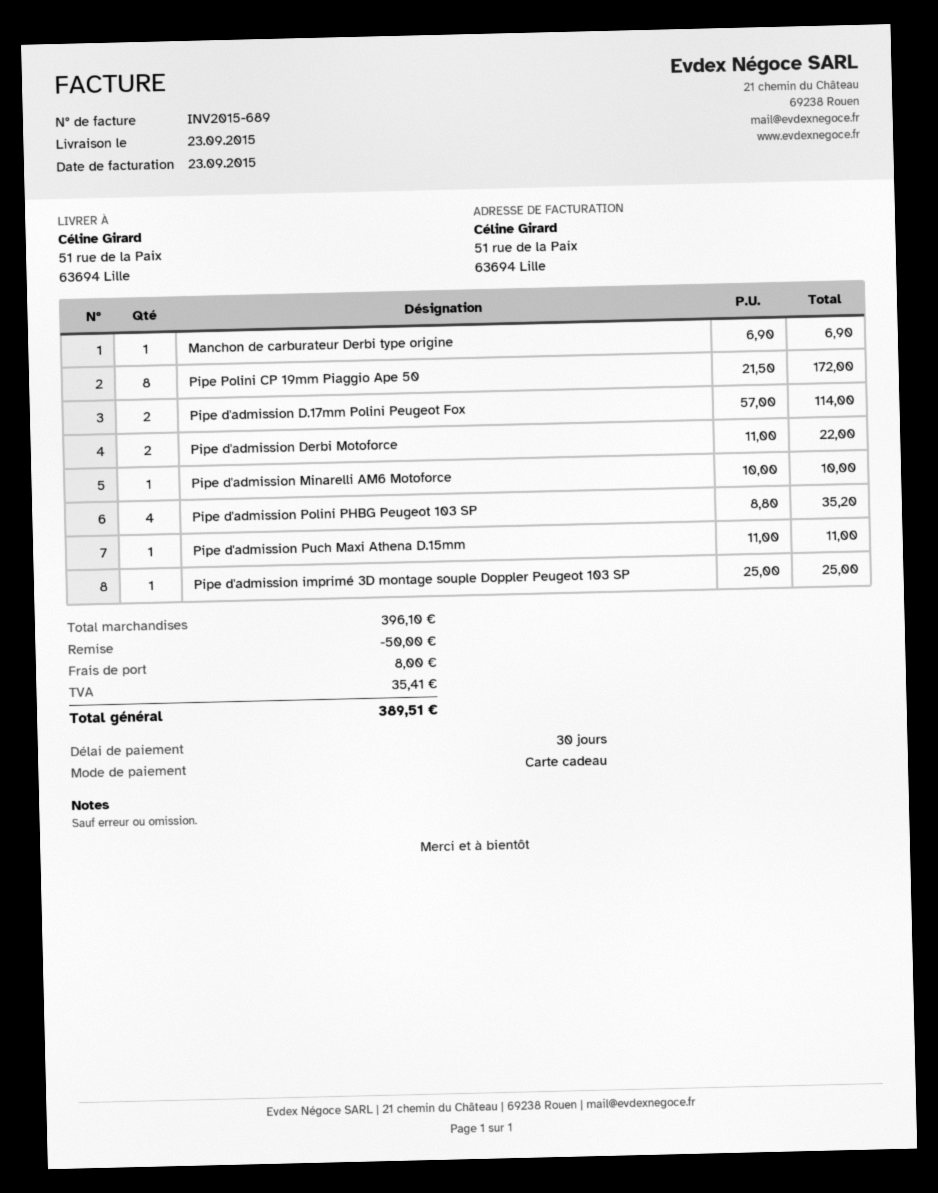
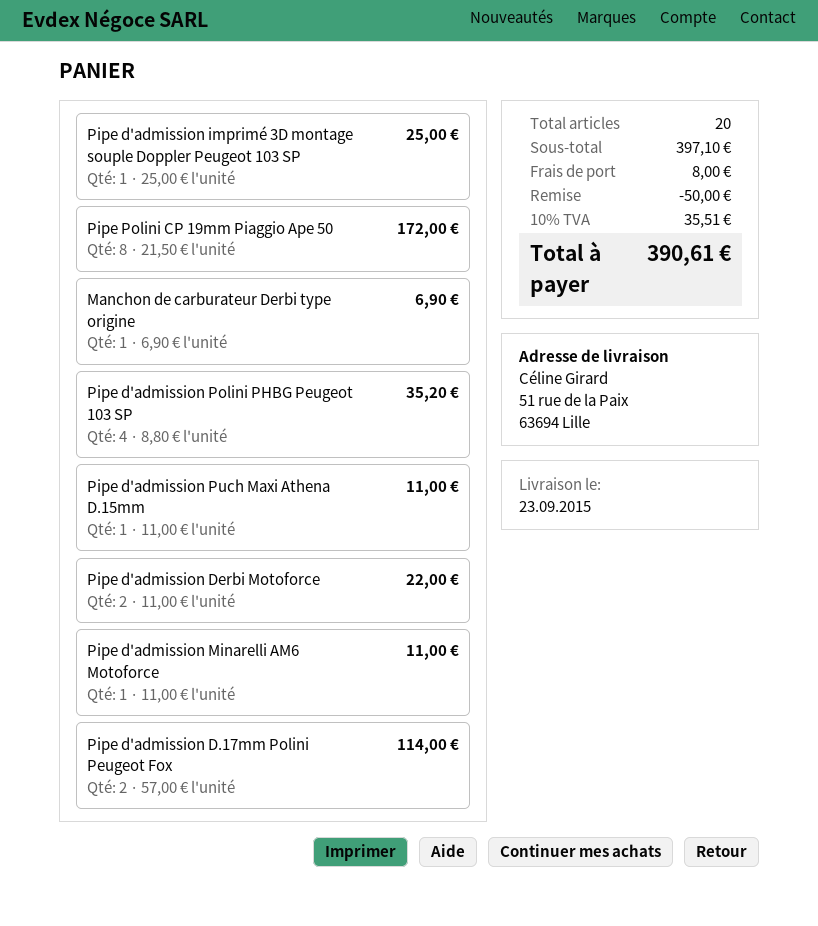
Pipe d'admission Minarelli AM6 Motoforce: 1 x 10.00 = 10.00 -> 1 x 11.00 = 11.00
subtotal: 396.10 -> 397.10
tax: 35.41 -> 35.51
total: 389.51 -> 390.61

